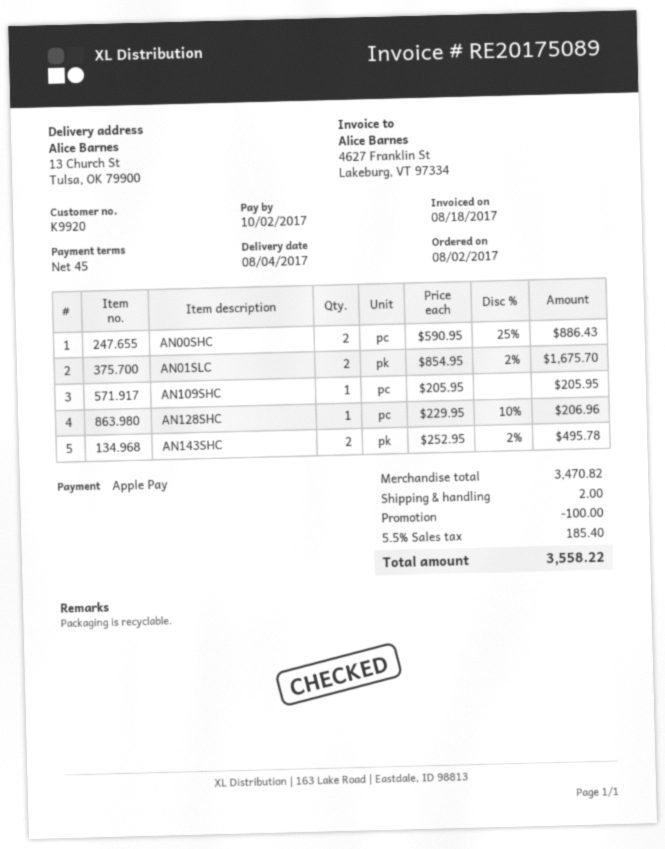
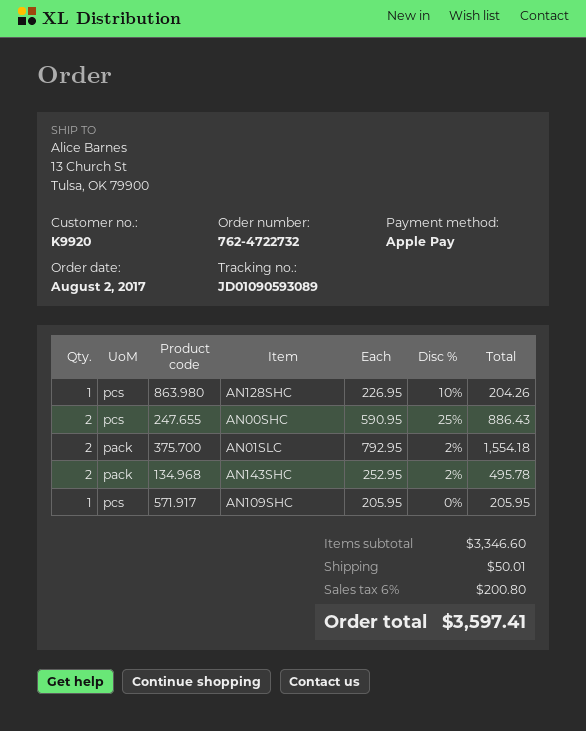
AN01SLC: 2 x 854.95 - 2% = 1675.70 -> 2 x 792.95 - 2% = 1554.18
AN128SHC: 1 x 229.95 - 10% = 206.96 -> 1 x 226.95 - 10% = 204.26
subtotal: 3470.82 -> 3346.60
discount: 100.00 -> none
shipping: 2.00 -> 50.01
tax: 5.5% = 185.40 -> 6% = 200.80
total: 3558.22 -> 3597.41

